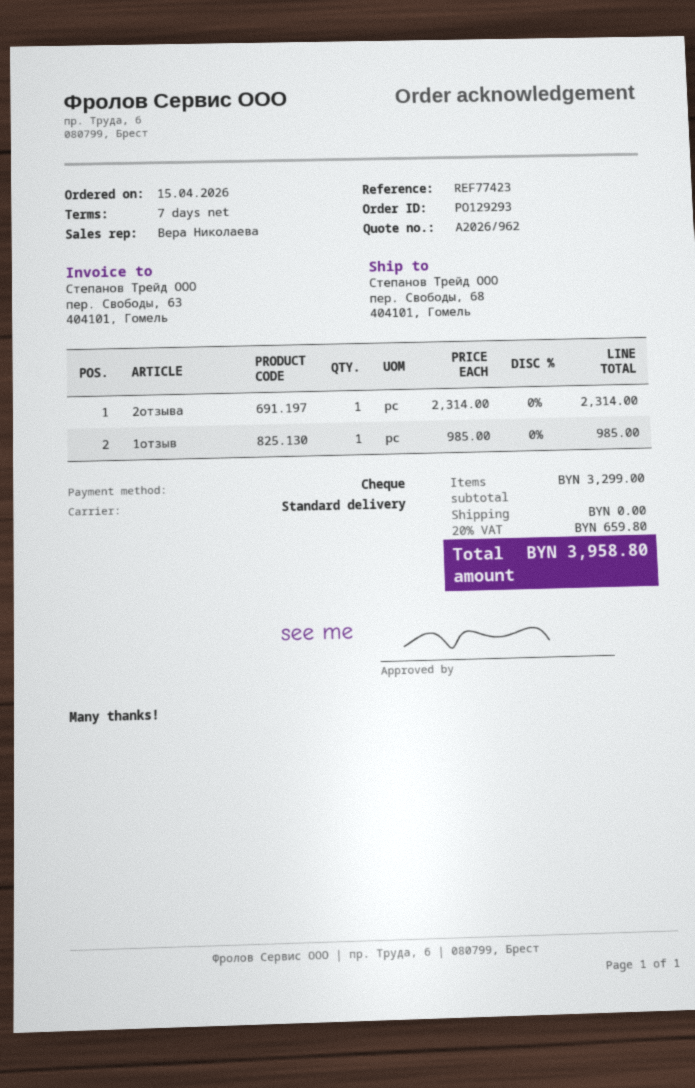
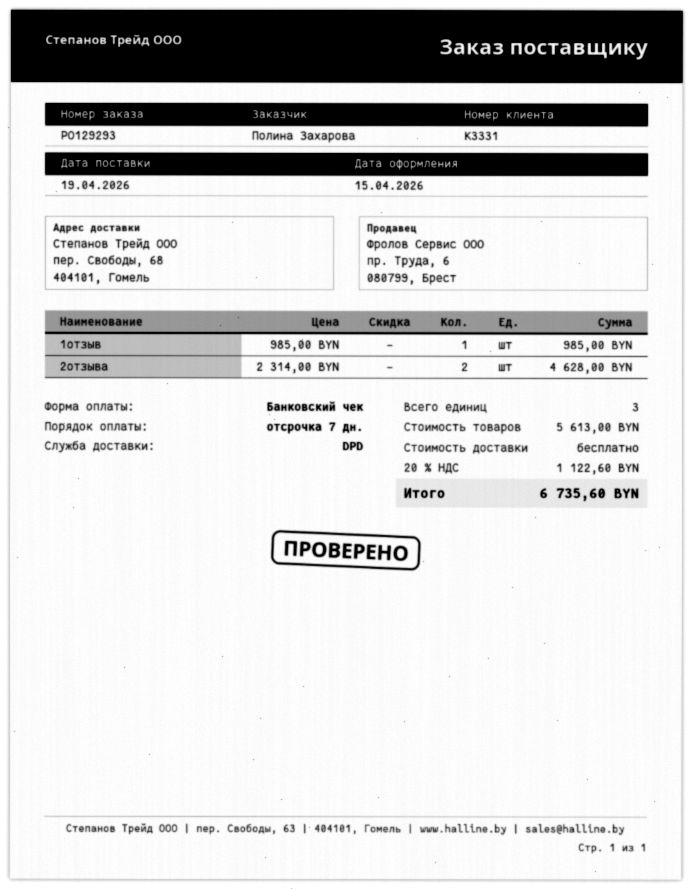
shipping method: standard -> DPD
2отзыва: 1 x 2314.00 = 2314.00 -> 2 x 2314.00 = 4628.00
subtotal: 3299.00 -> 5613.00
tax: 20% = 659.80 -> 20% = 1122.60
total: 3958.80 -> 6735.60

